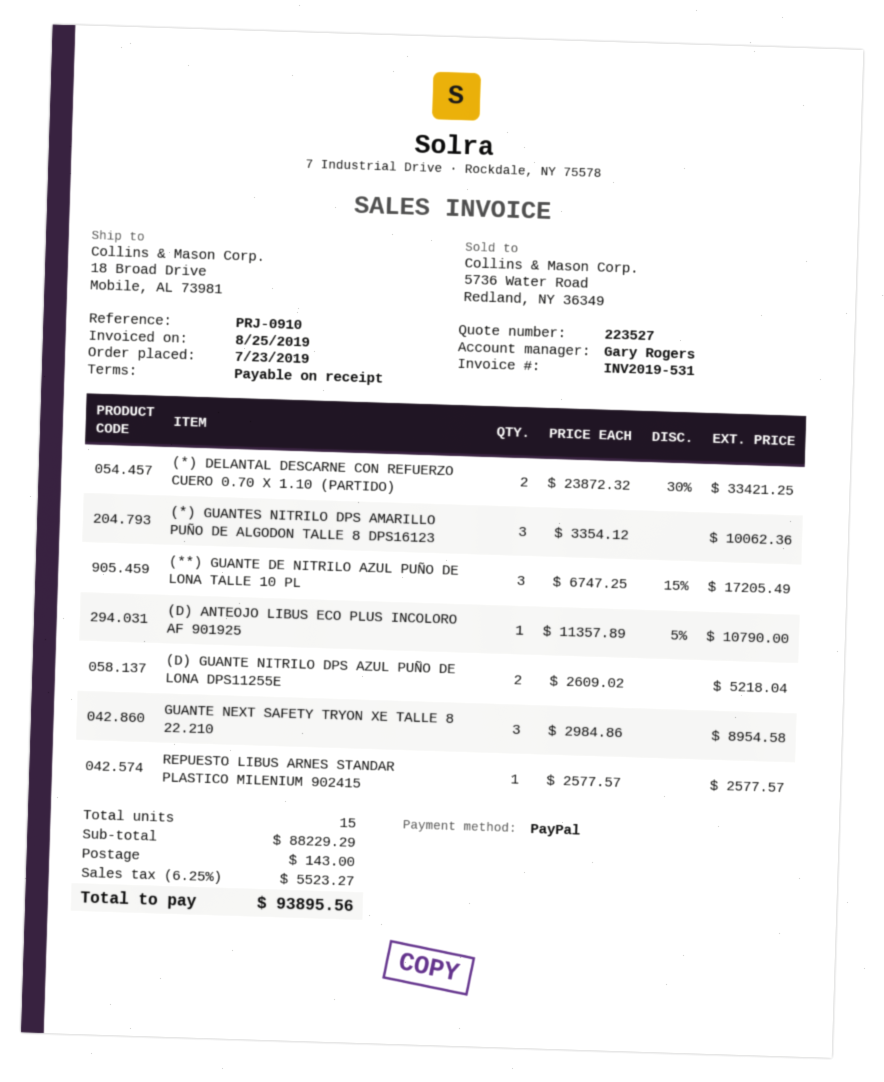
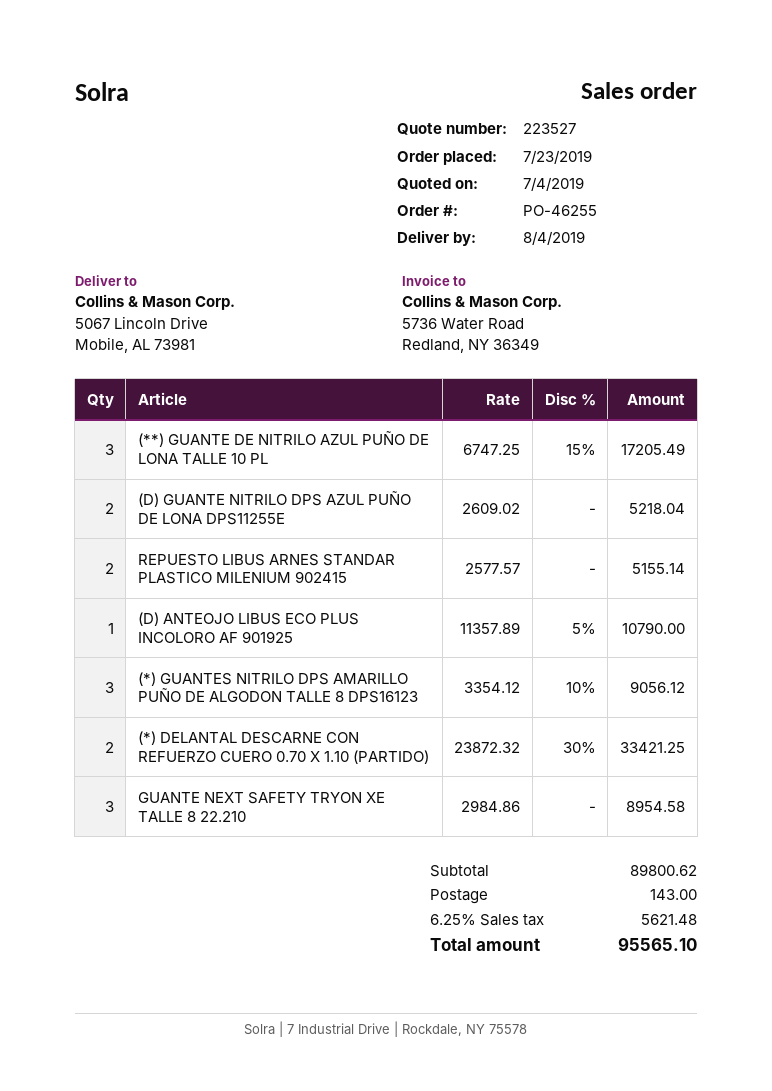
ship to: 18 Broad Drive, Mobile, AL 73981 -> 5067 Lincoln Drive, Mobile, AL 73981
(*) GUANTES NITRILO DPS AMARILLO PUÑO DE ALGODON TALLE 8 DPS16123: 3 x 3354.12 = 10062.36 -> 3 x 3354.12 - 10% = 9056.12
REPUESTO LIBUS ARNES STANDAR PLASTICO MILENIUM 902415: 1 x 2577.57 = 2577.57 -> 2 x 2577.57 = 5155.14
subtotal: 88229.29 -> 89800.62
tax: 6.25% = 5523.27 -> 6.25% = 5621.48
total: 93895.56 -> 95565.10

